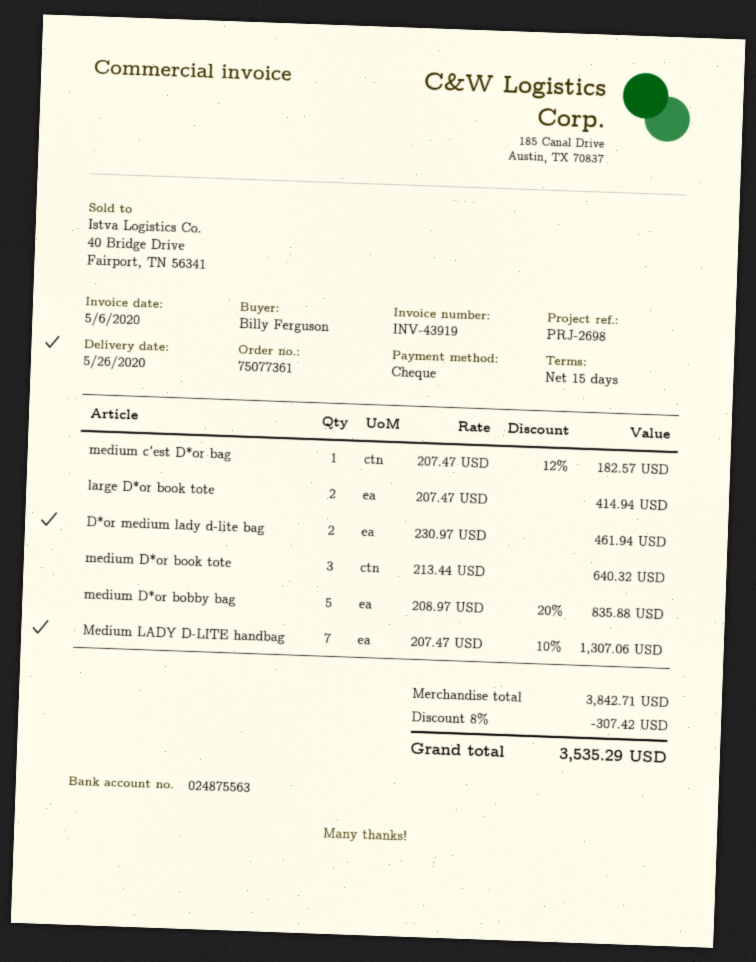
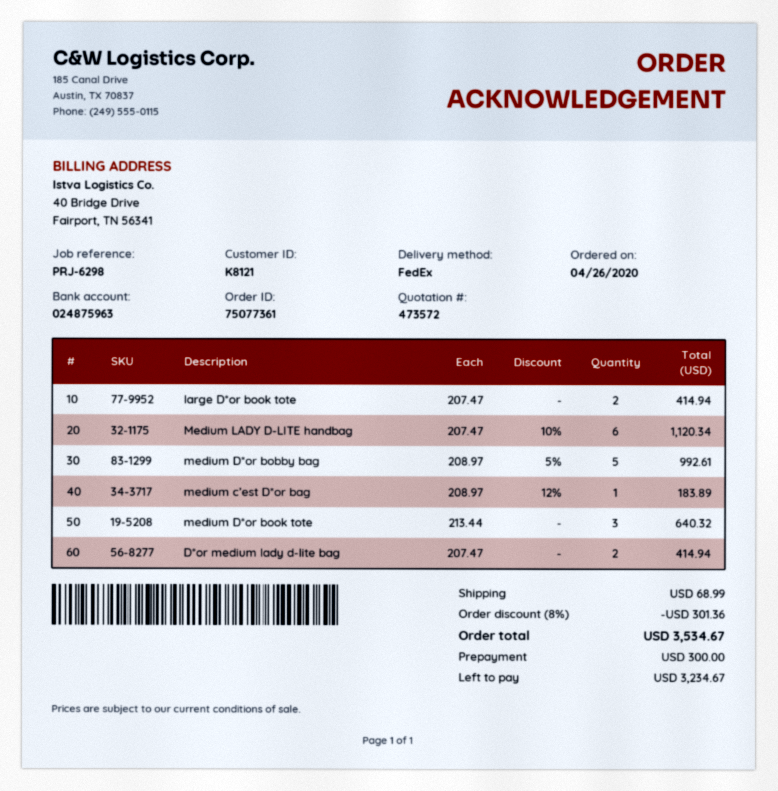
reference: PRJ-2698 -> PRJ-6298
bank account: 024875563 -> 024875963
medium c’est D*or bag: 1 x 207.47 - 12% = 182.57 -> 1 x 208.97 - 12% = 183.89
D*or medium lady d-lite bag: 2 x 230.97 = 461.94 -> 2 x 207.47 = 414.94
medium D*or bobby bag: 5 x 208.97 - 20% = 835.88 -> 5 x 208.97 - 5% = 992.61
Medium LADY D-LITE handbag: 7 x 207.47 - 10% = 1307.06 -> 6 x 207.47 - 10% = 1120.34
discount: 8% = 307.42 -> 8% = 301.36
shipping: none -> 68.99
total: 3535.29 -> 3534.67

